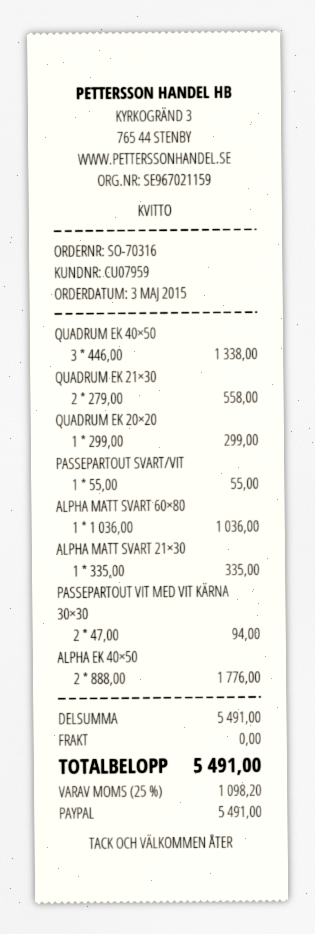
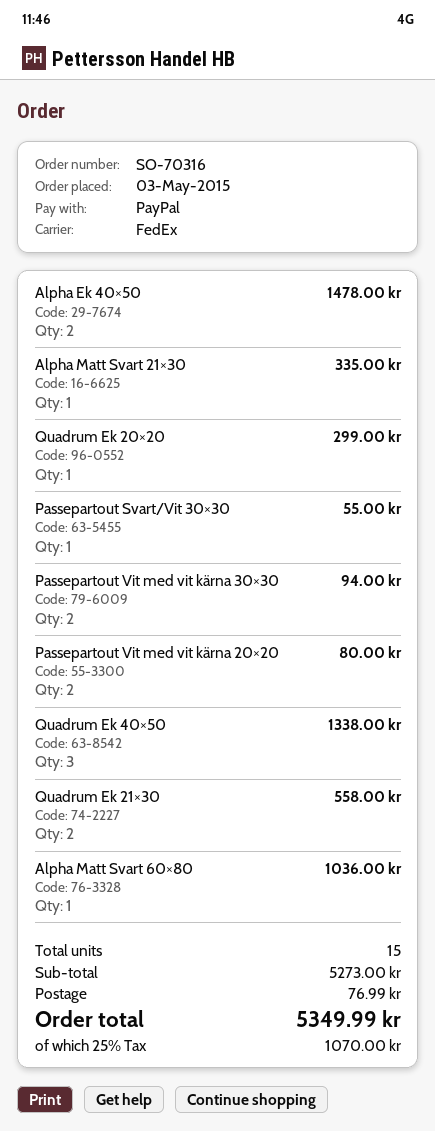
ALPHA EK 40×50: 2 for 1776.00 -> 2 for 1478.00
Passepartout Vit med vit kärna 20×20: none -> 2 for 80.00
subtotal: 5491.00 -> 5273.00
shipping: 0.00 -> 76.99
tax: 25% = 1098.20 -> 25% = 1070.00
total: 5491.00 -> 5349.99

